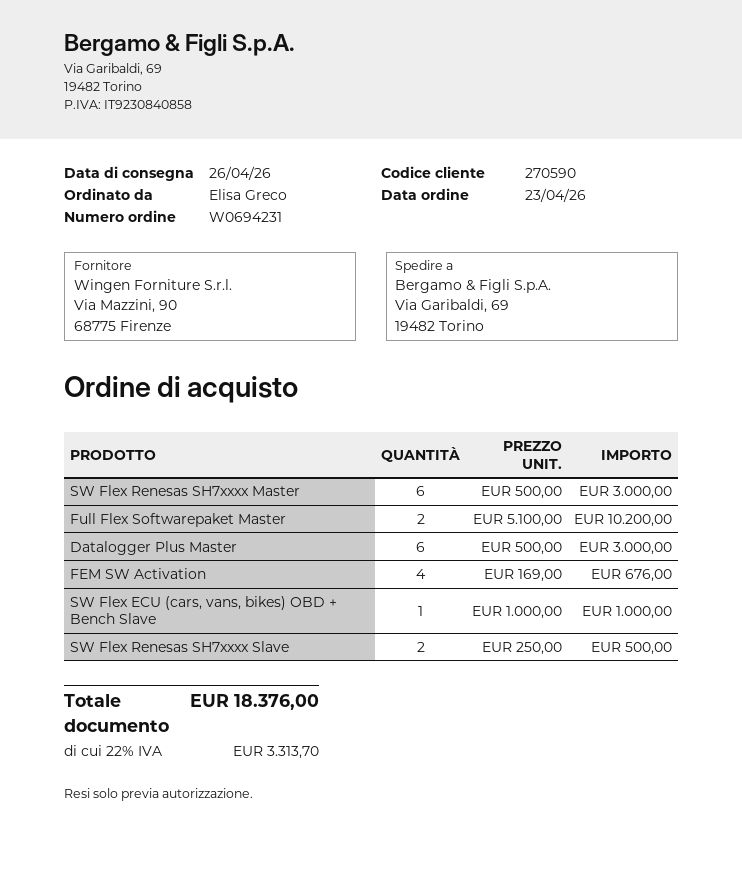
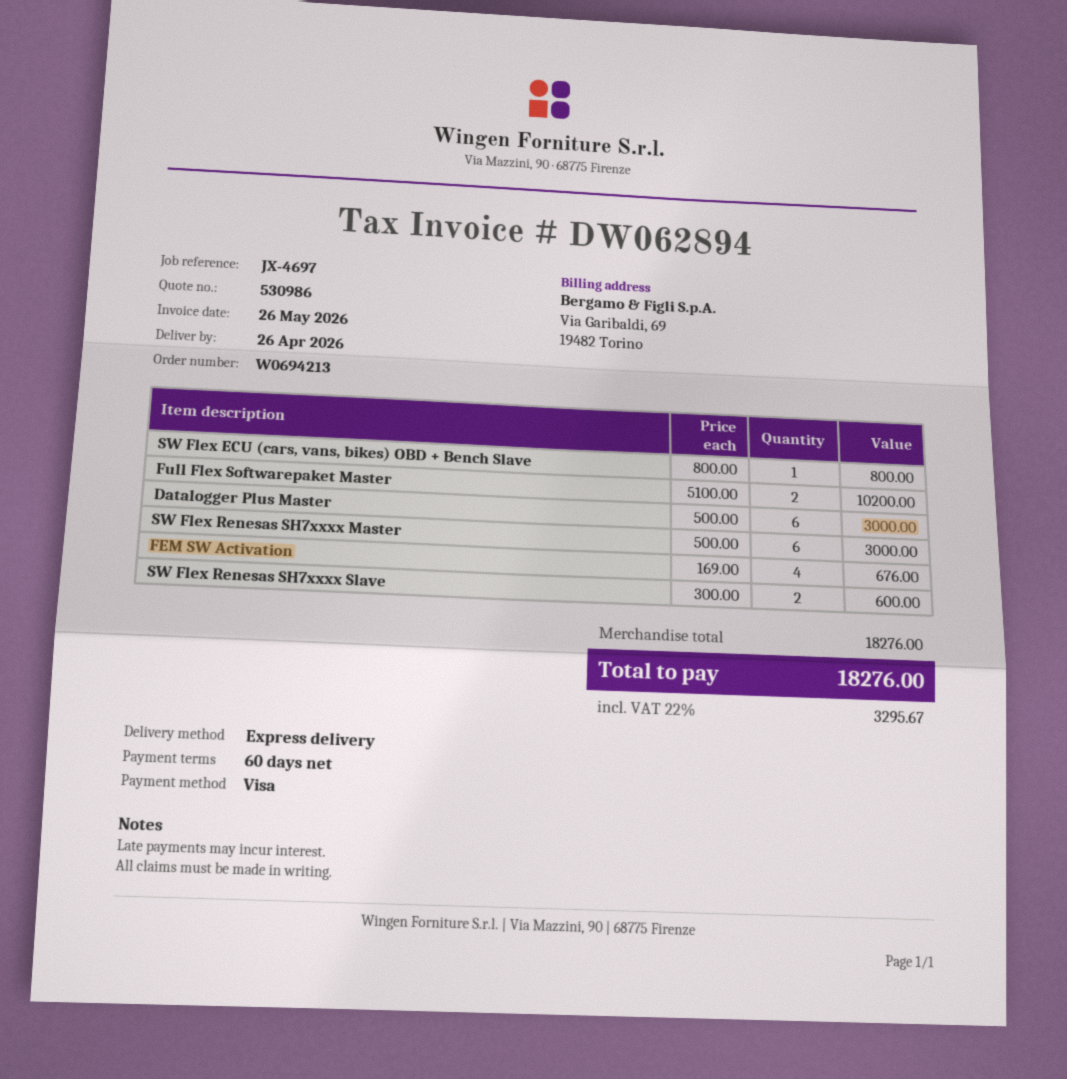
order number: W0694231 -> W0694213
SW Flex ECU (cars, vans, bikes) OBD + Bench Slave: 1 x 1000.00 = 1000.00 -> 1 x 800.00 = 800.00
SW Flex Renesas SH7xxxx Slave: 2 x 250.00 = 500.00 -> 2 x 300.00 = 600.00
tax: 22% = 3313.70 -> 22% = 3295.67
total: 18376.00 -> 18276.00

